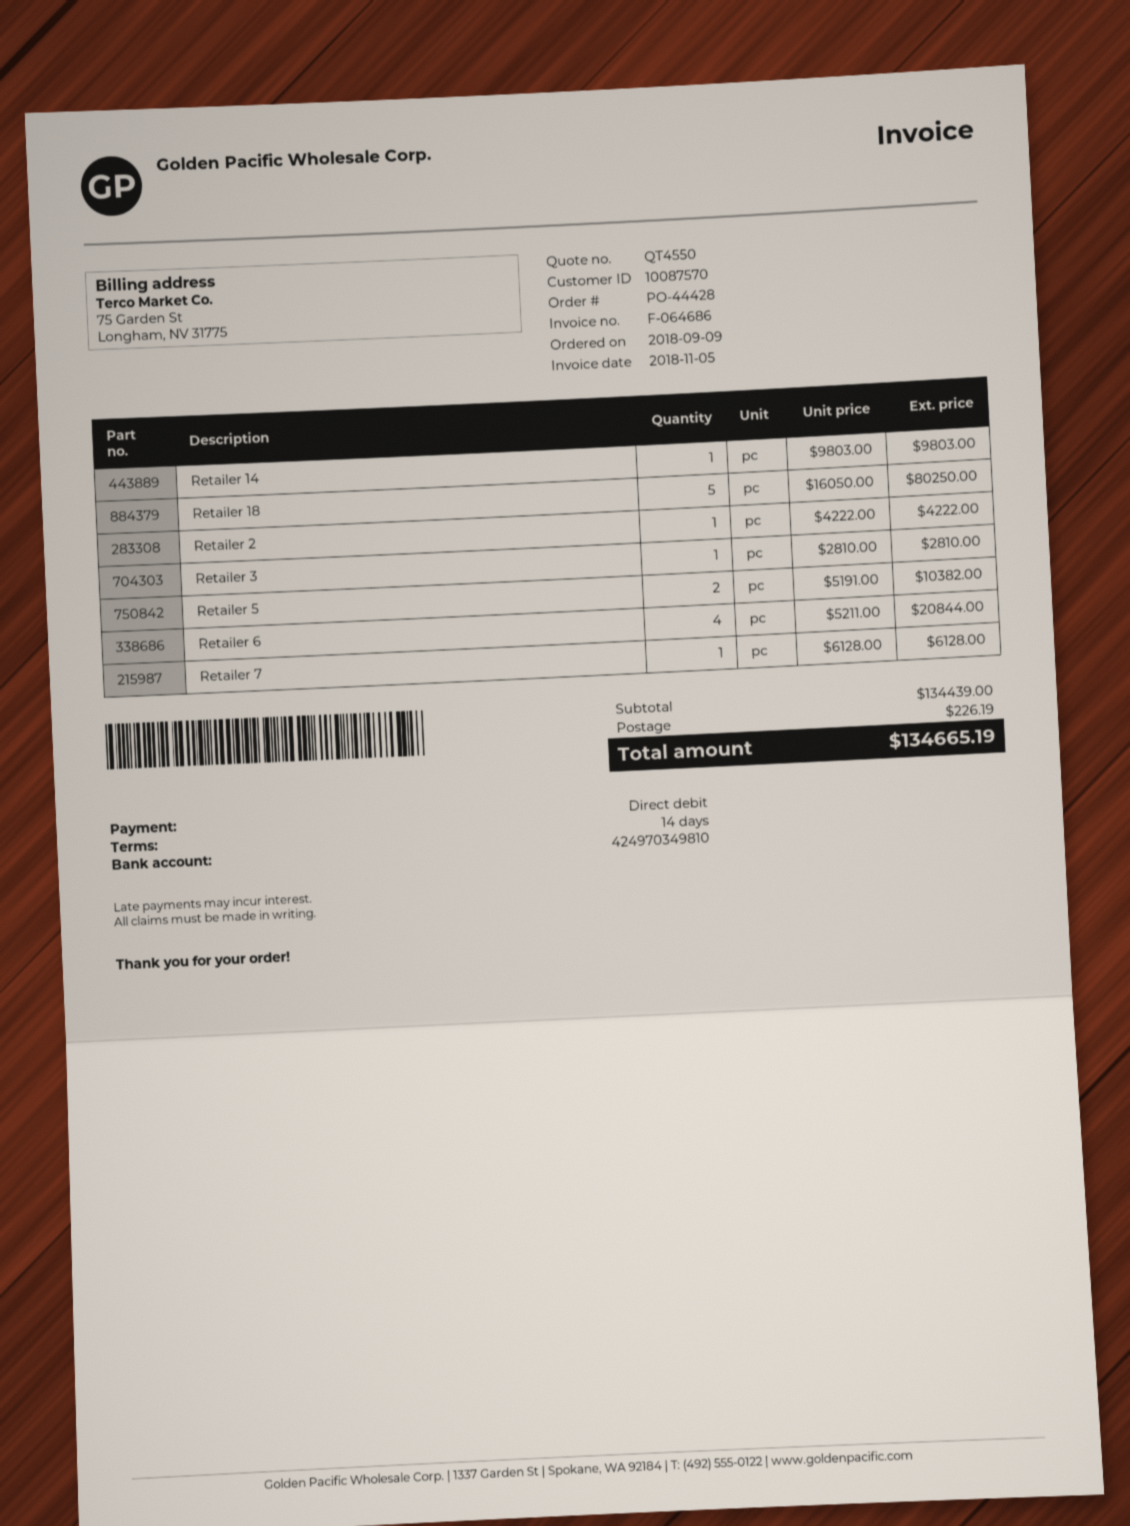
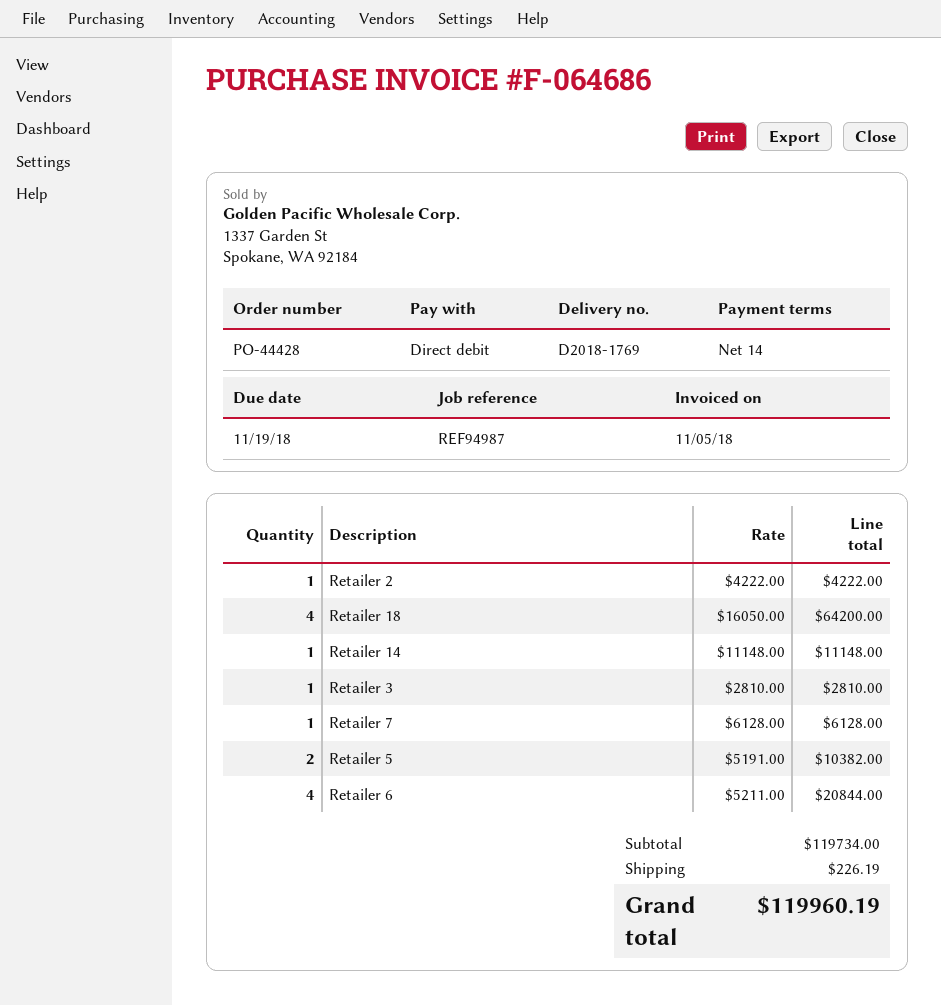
Retailer 14: 1 x 9803.00 = 9803.00 -> 1 x 11148.00 = 11148.00
Retailer 18: 5 x 16050.00 = 80250.00 -> 4 x 16050.00 = 64200.00
subtotal: 134439.00 -> 119734.00
total: 134665.19 -> 119960.19

